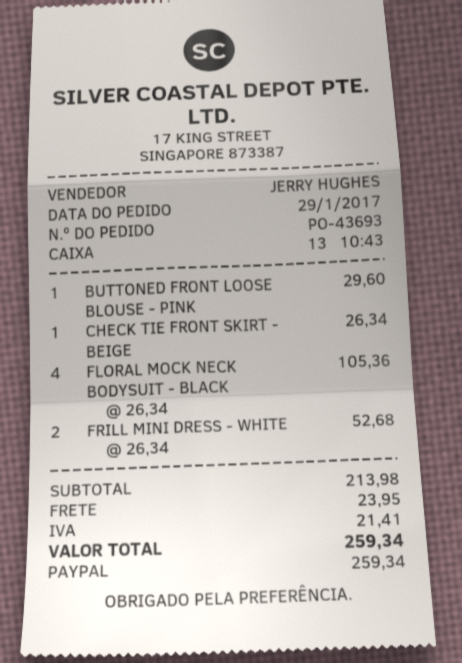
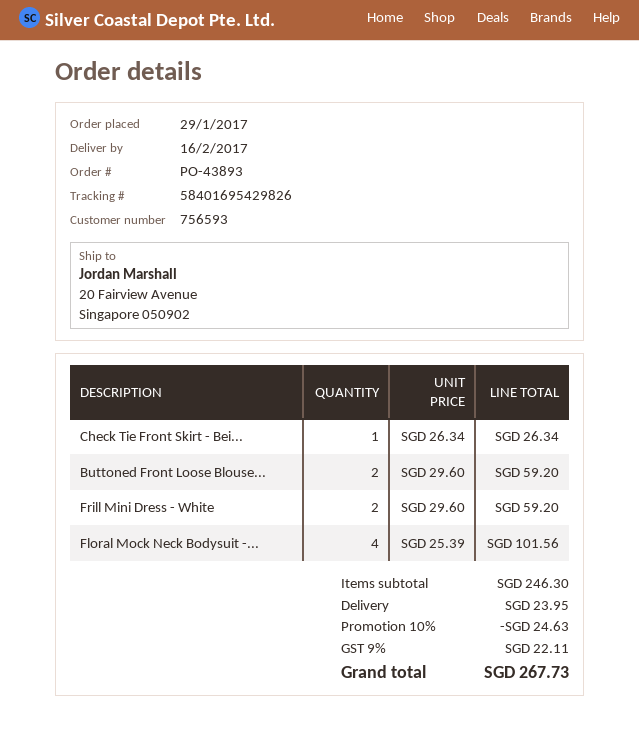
order number: PO-43693 -> PO-43893
BUTTONED FRONT LOOSE BLOUSE - PINK: 1 x 29.60 = 29.60 -> 2 x 29.60 = 59.20
FLORAL MOCK NECK BODYSUIT - BLACK: 4 x 26.34 = 105.36 -> 4 x 25.39 = 101.56
FRILL MINI DRESS - WHITE: 2 x 26.34 = 52.68 -> 2 x 29.60 = 59.20
subtotal: 213.98 -> 246.30
discount: none -> 10% = 24.63
tax: 21.41 -> 22.11
total: 259.34 -> 267.73

